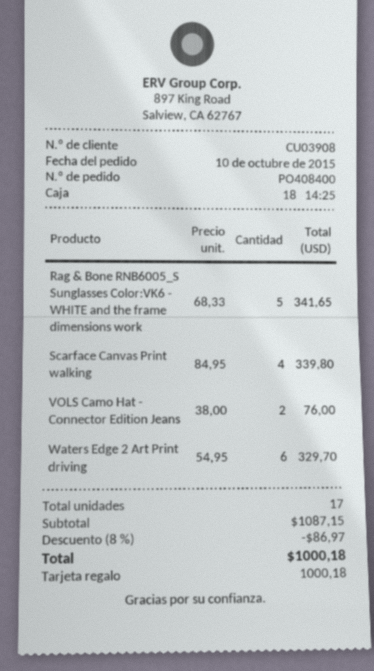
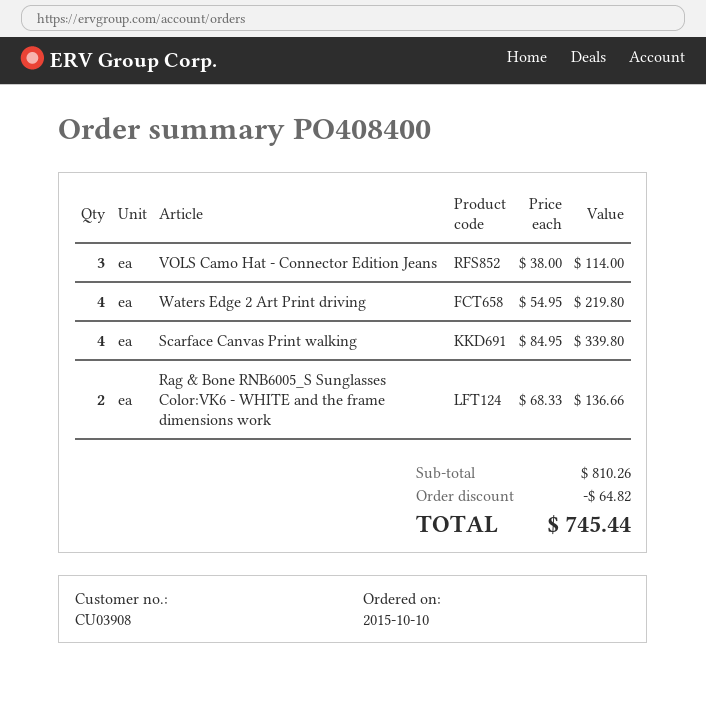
Rag & Bone RNB6005_S Sunglasses Color:VK6 - WHITE and the frame dimensions work: 5 x 68.33 = 341.65 -> 2 x 68.33 = 136.66
VOLS Camo Hat - Connector Edition Jeans: 2 x 38.00 = 76.00 -> 3 x 38.00 = 114.00
Waters Edge 2 Art Print driving: 6 x 54.95 = 329.70 -> 4 x 54.95 = 219.80
subtotal: 1087.15 -> 810.26
discount: 86.97 -> 64.82
total: 1000.18 -> 745.44

